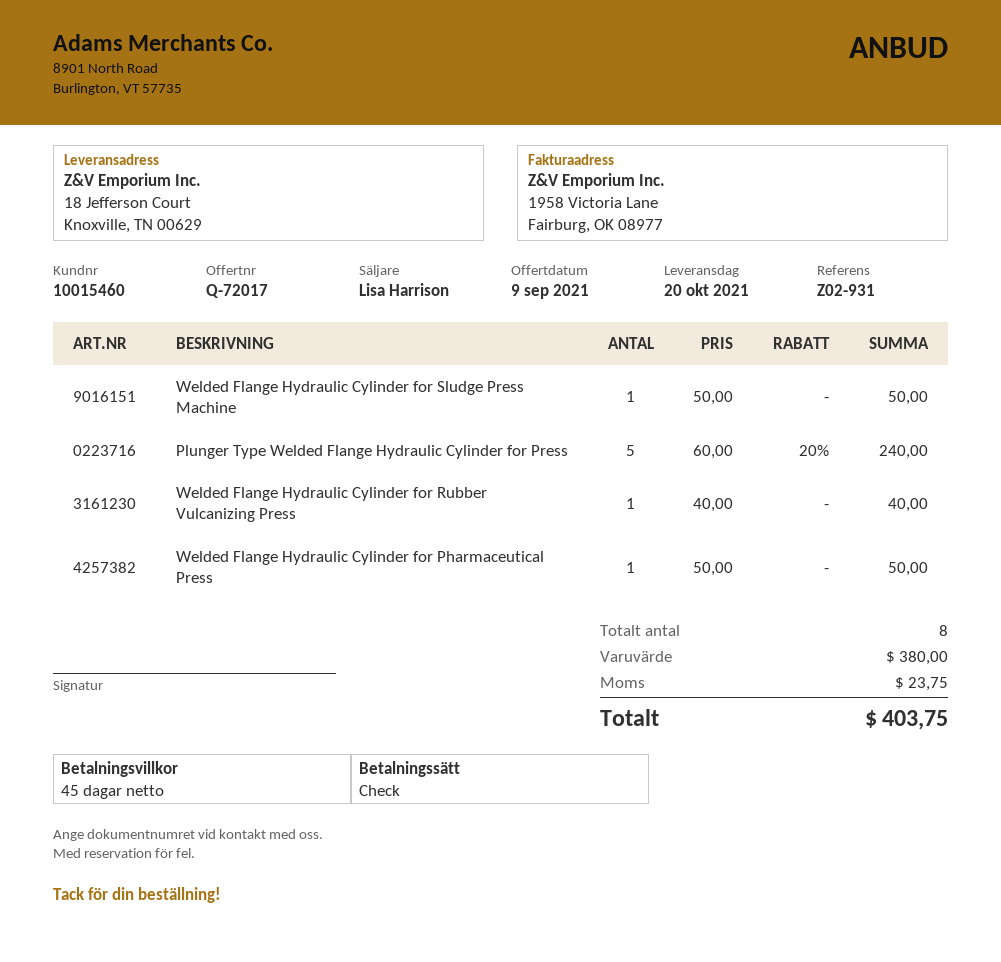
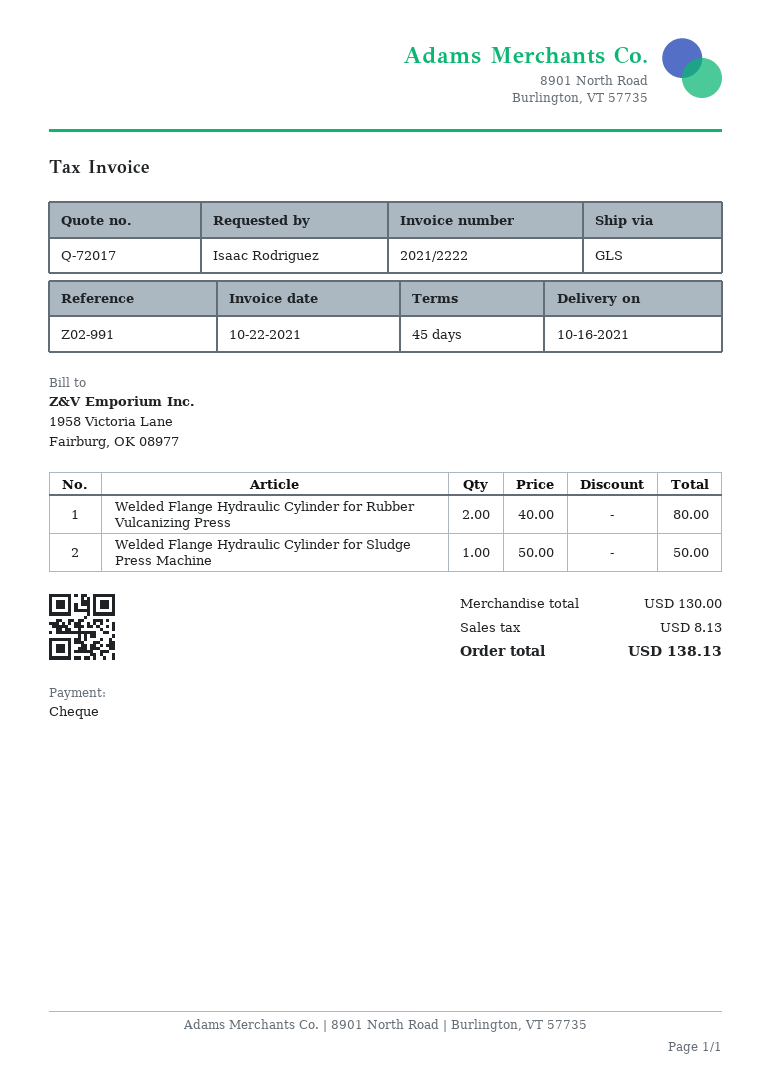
delivery date: 2021-10-20 -> 2021-10-16
reference: Z02-931 -> Z02-991
Plunger Type Welded Flange Hydraulic Cylinder for Press: 5 x 60.00 - 20% = 240.00 -> none
Welded Flange Hydraulic Cylinder for Rubber Vulcanizing Press: 1 x 40.00 = 40.00 -> 2 x 40.00 = 80.00
Welded Flange Hydraulic Cylinder for Pharmaceutical Press: 1 x 50.00 = 50.00 -> none
subtotal: 380.00 -> 130.00
tax: 23.75 -> 8.13
total: 403.75 -> 138.13

